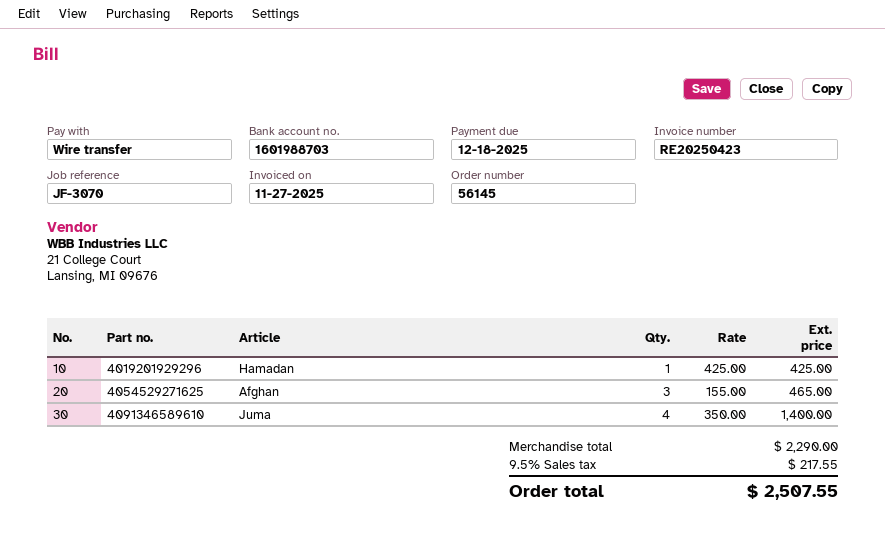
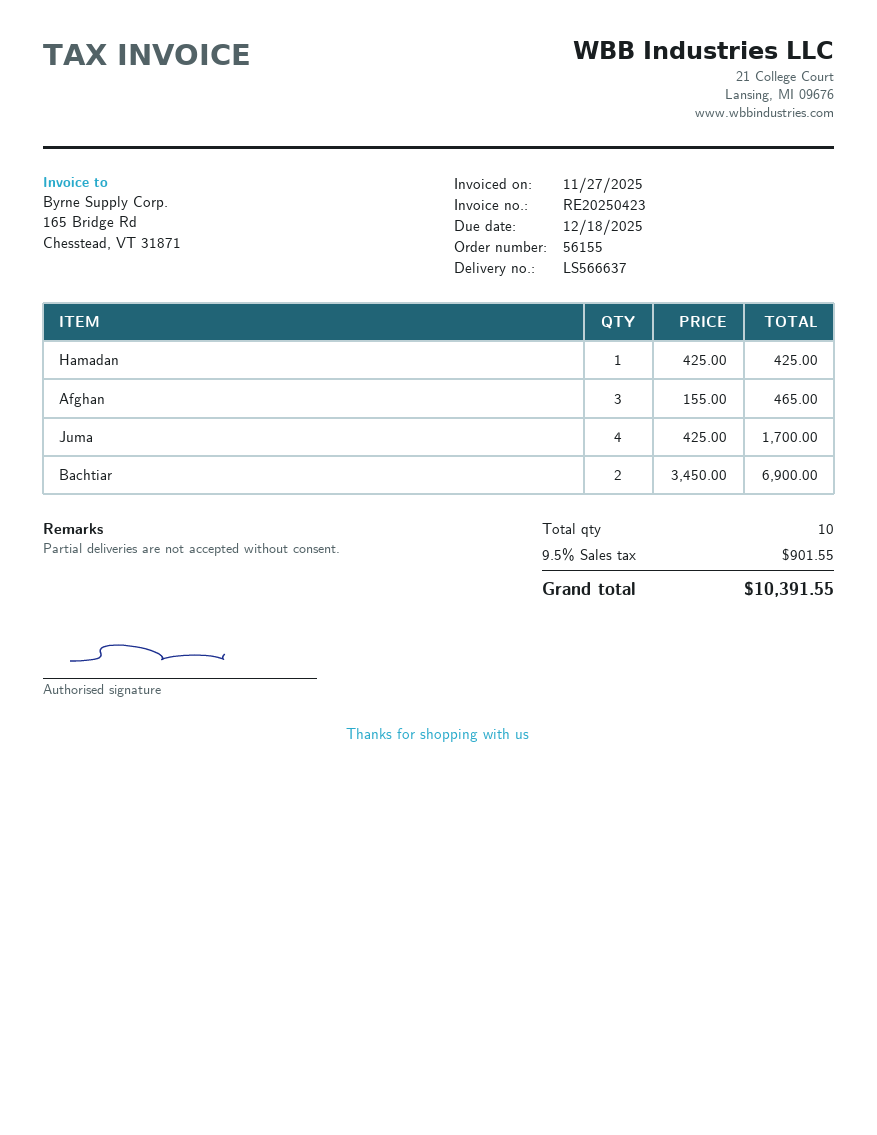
order number: 56145 -> 56155
Juma: 4 x 350.00 = 1400.00 -> 4 x 425.00 = 1700.00
Bachtiar: none -> 2 x 3450.00 = 6900.00
tax: 9.5% = 217.55 -> 9.5% = 901.55
total: 2507.55 -> 10391.55

